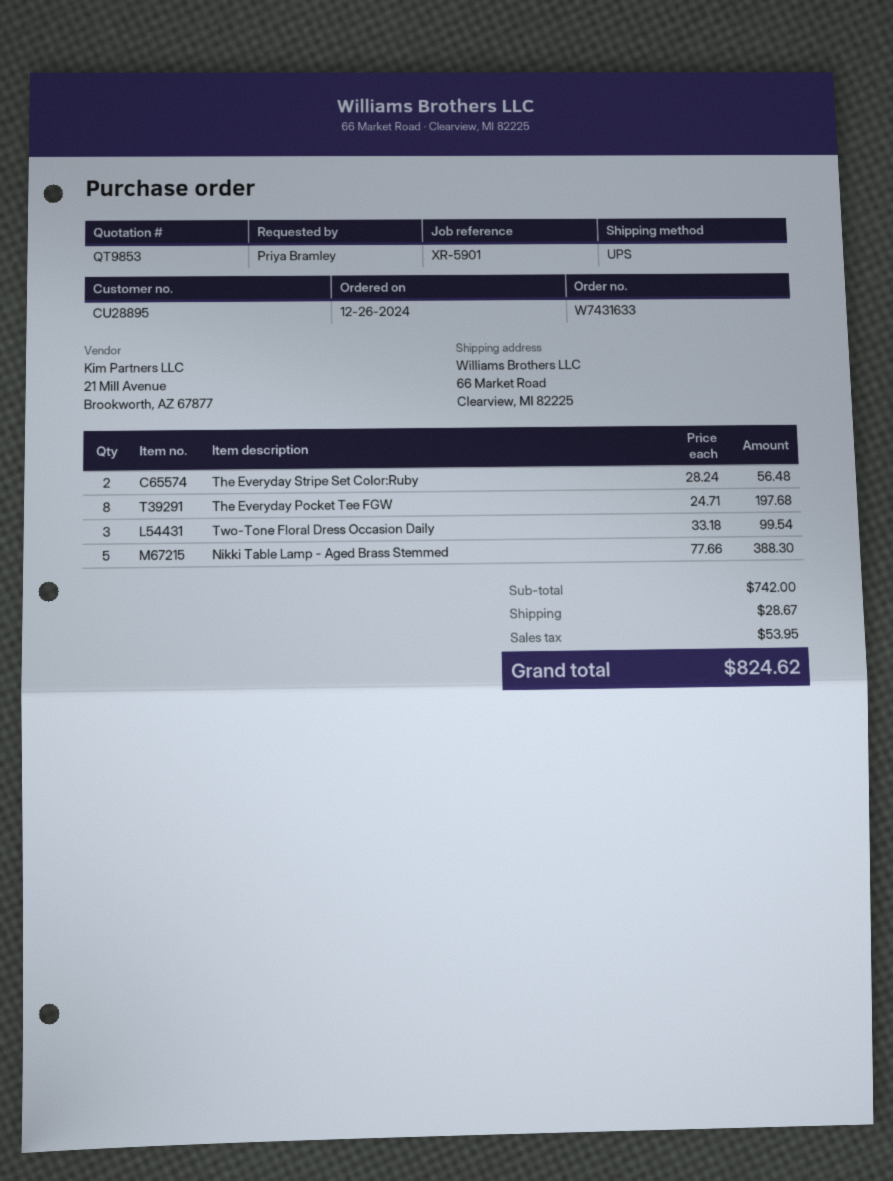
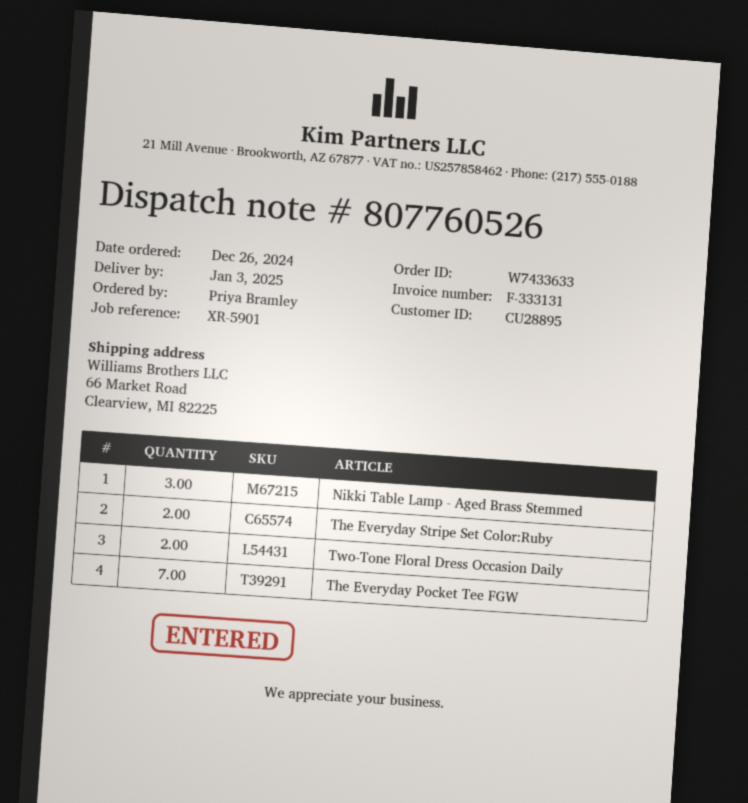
order number: W7431633 -> W7433633
The Everyday Pocket Tee FGW: 8 -> 7
Two-Tone Floral Dress Occasion Daily: 3 -> 2
Nikki Table Lamp - Aged Brass Stemmed: 5 -> 3

